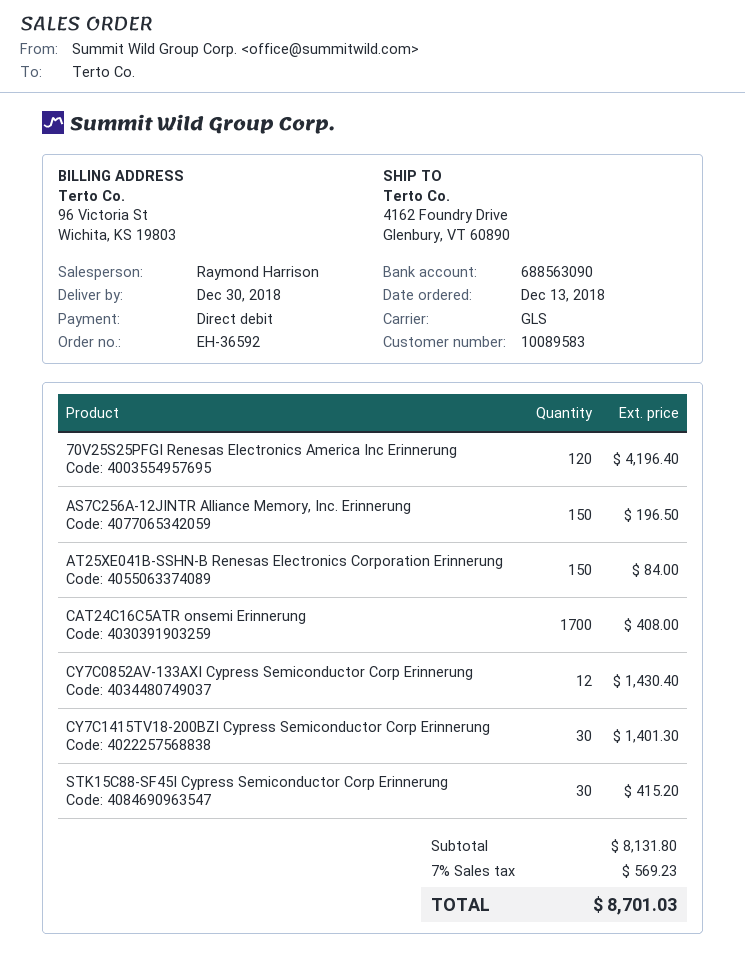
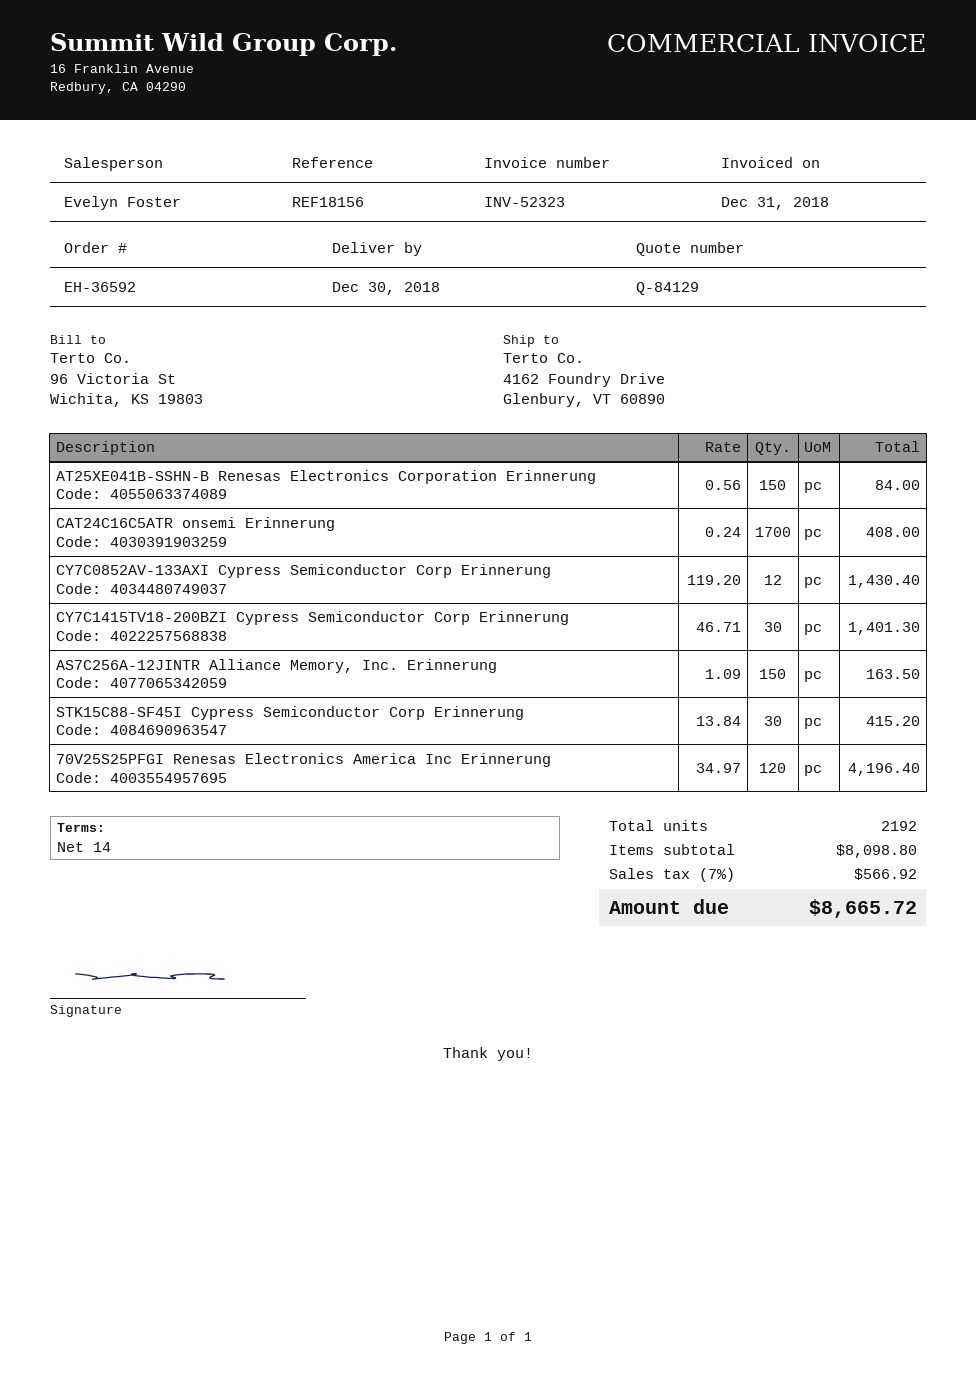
sales rep: Raymond Harrison -> Evelyn Foster
AS7C256A-12JINTR Alliance Memory, Inc. Erinnerung: 150 for 196.50 -> 150 for 163.50
subtotal: 8131.80 -> 8098.80
tax: 7% = 569.23 -> 7% = 566.92
total: 8701.03 -> 8665.72

